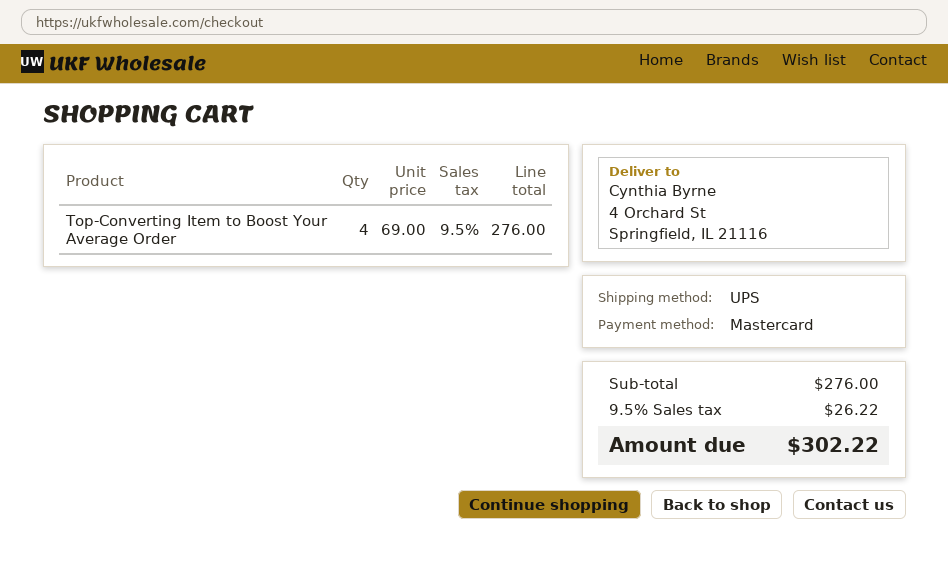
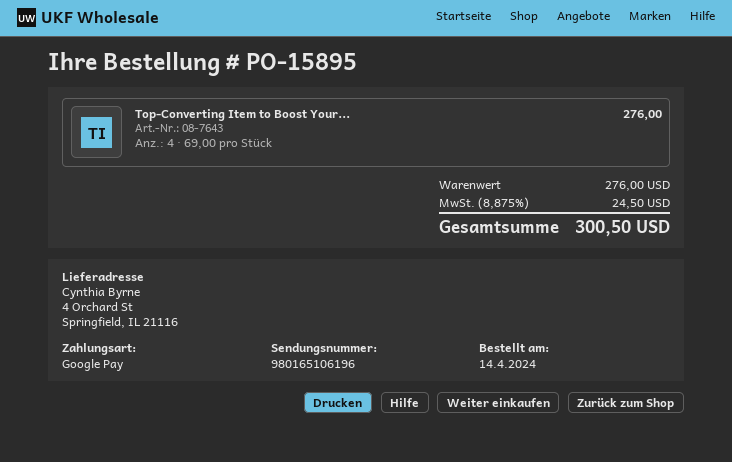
payment method: Mastercard -> Google Pay
tax: 9.5% = 26.22 -> 8.875% = 24.50
total: 302.22 -> 300.50

